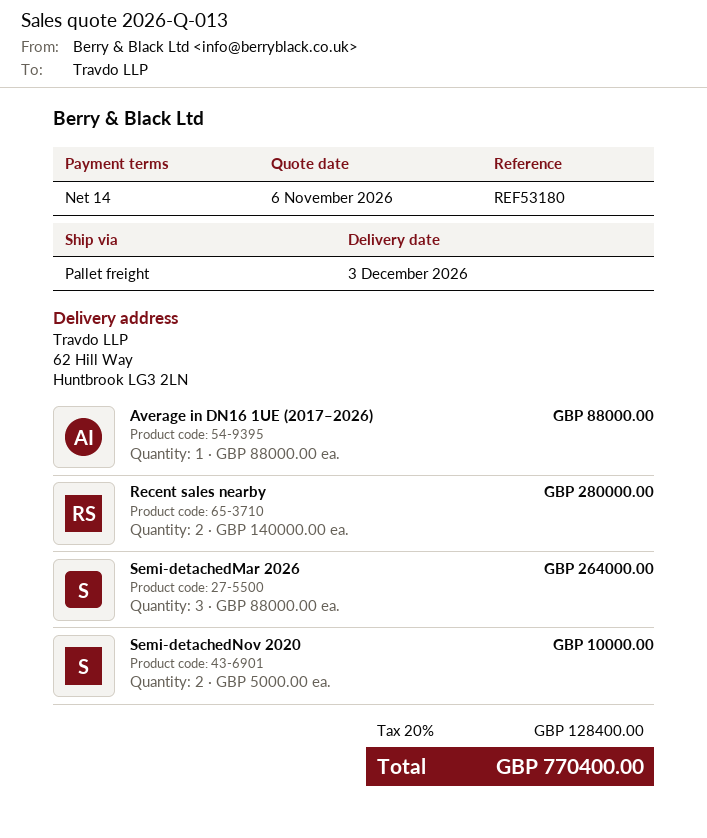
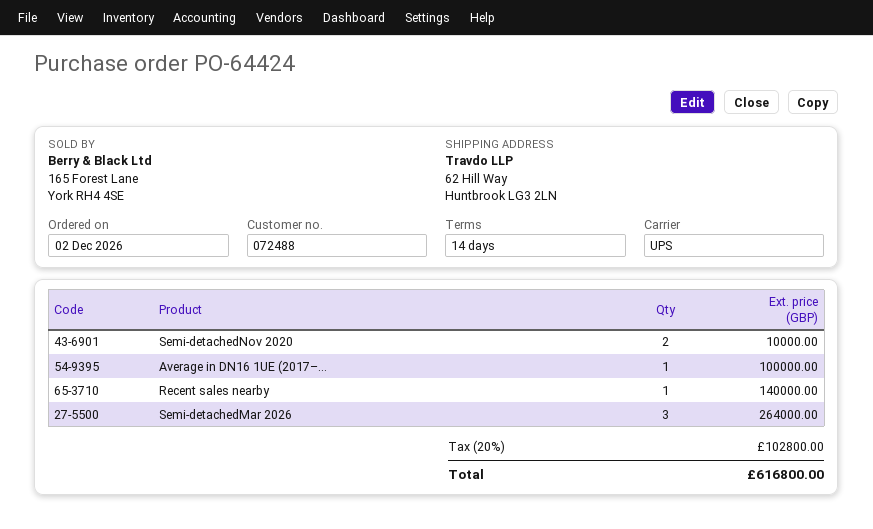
shipping method: pallet freight -> UPS
Average in DN16 1UE (2017–2026): 1 for 88000.00 -> 1 for 100000.00
Recent sales nearby: 2 for 280000.00 -> 1 for 140000.00
tax: 20% = 128400.00 -> 20% = 102800.00
total: 770400.00 -> 616800.00

